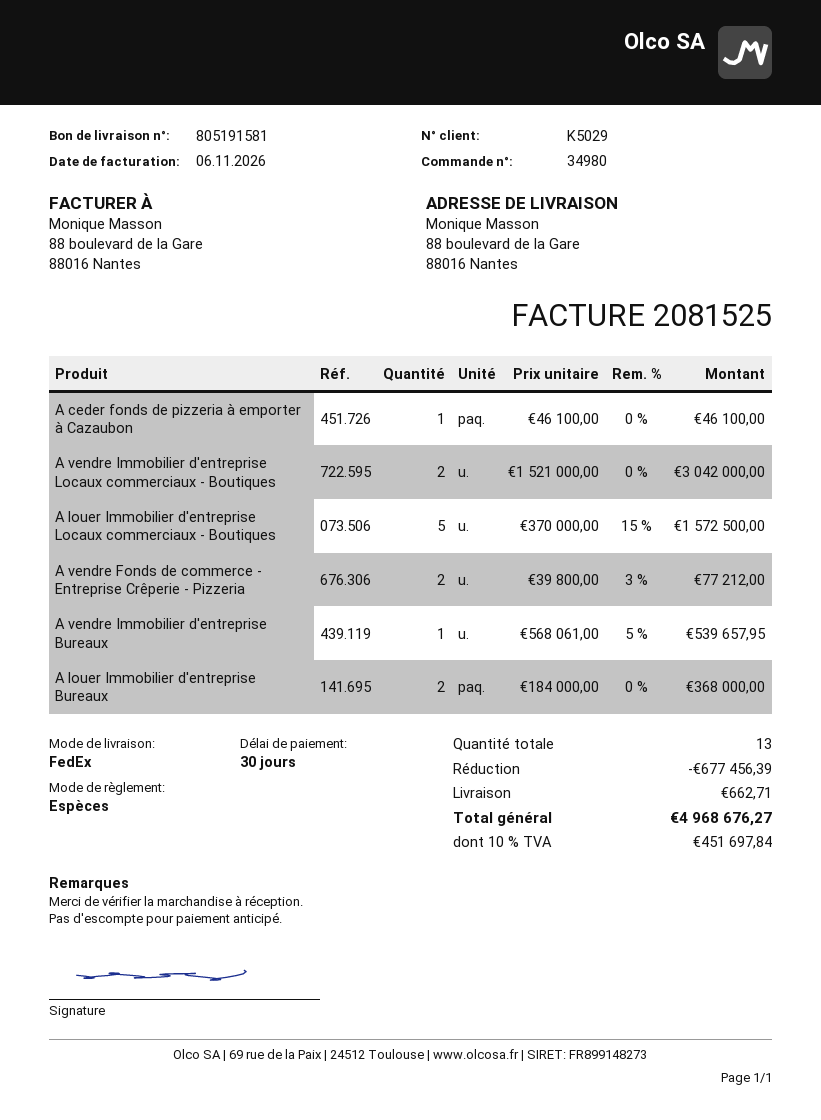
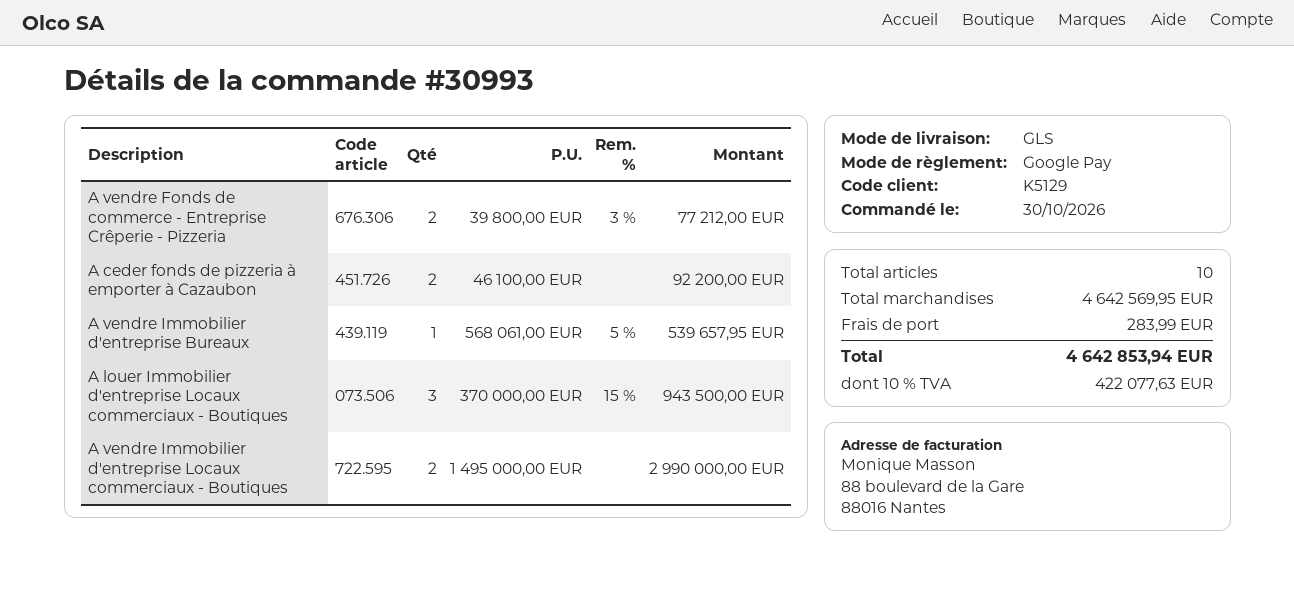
order number: 34980 -> 30993
customer number: K5029 -> K5129
payment method: cash -> Google Pay
shipping method: FedEx -> GLS
A ceder fonds de pizzeria à emporter à Cazaubon: 1 x 46100.00 = 46100.00 -> 2 x 46100.00 = 92200.00
A vendre Immobilier d'entreprise Locaux commerciaux - Boutiques: 2 x 1521000.00 = 3042000.00 -> 2 x 1495000.00 = 2990000.00
A louer Immobilier d'entreprise Locaux commerciaux - Boutiques: 5 x 370000.00 - 15% = 1572500.00 -> 3 x 370000.00 - 15% = 943500.00
A louer Immobilier d'entreprise Bureaux: 2 x 184000.00 = 368000.00 -> none
total quantity: 13 -> 10
discount: 677456.39 -> none
shipping: 662.71 -> 283.99
tax: 10% = 451697.84 -> 10% = 422077.63
total: 4968676.27 -> 4642853.94

